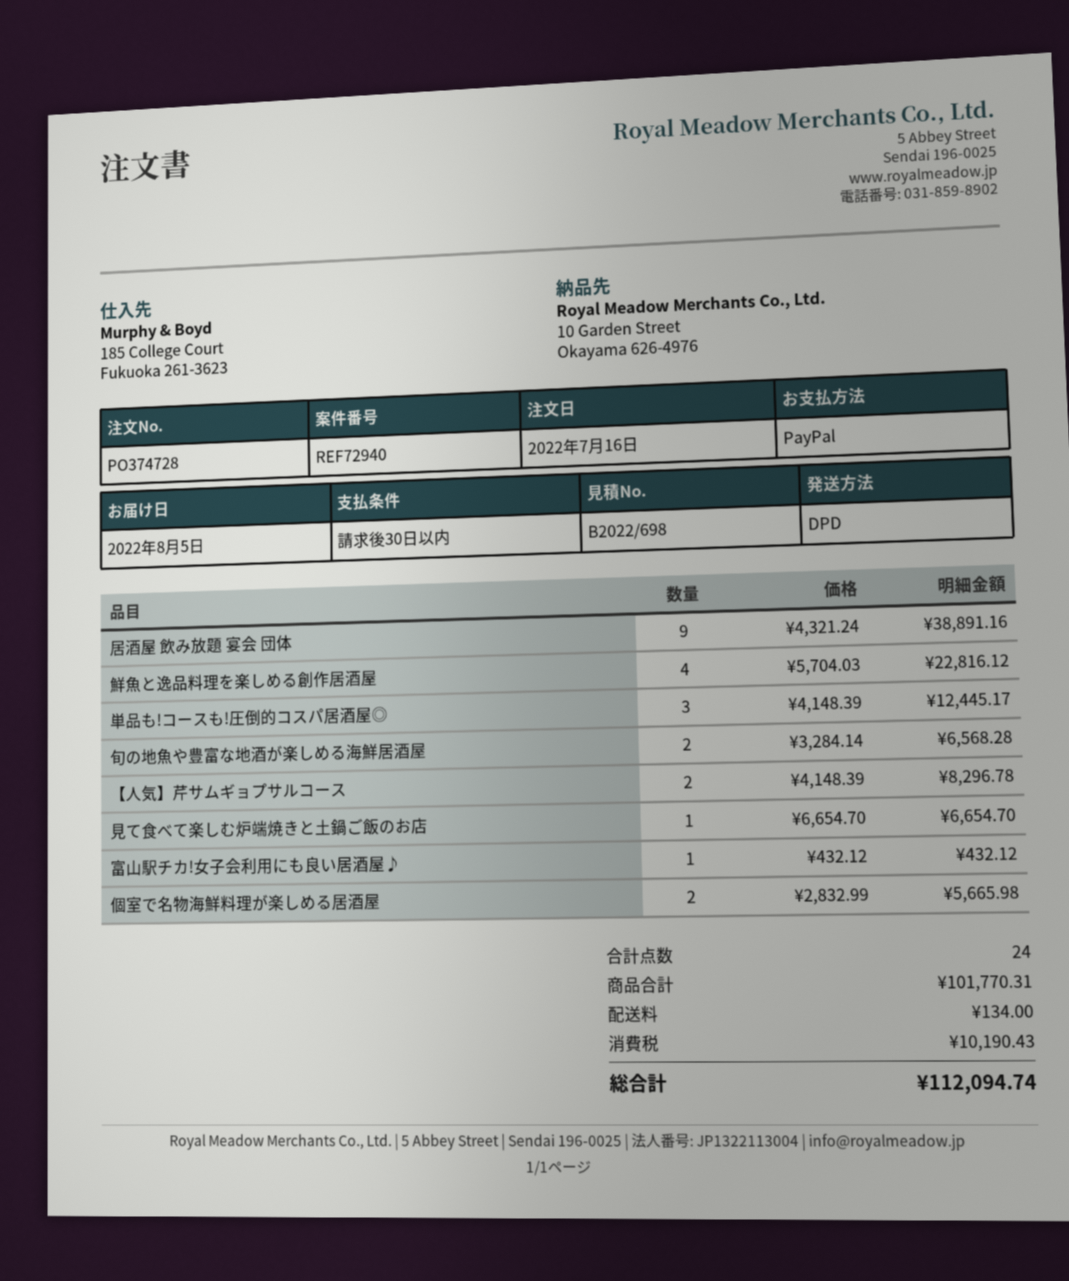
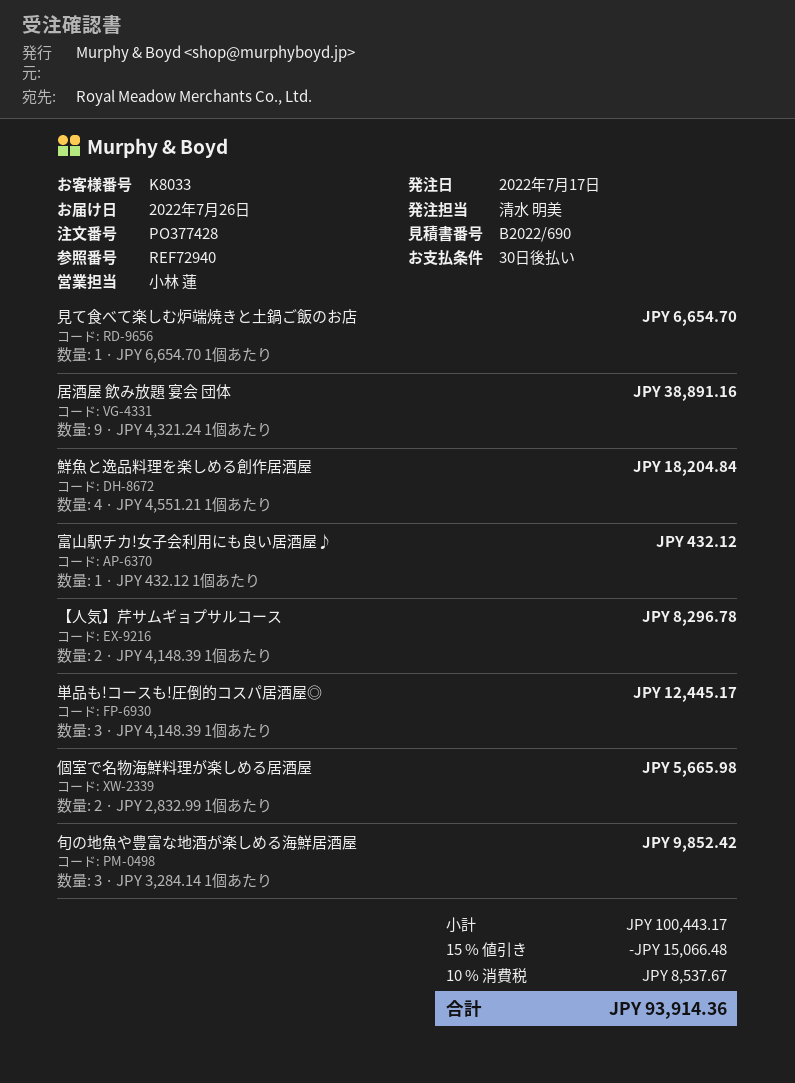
quote number: B2022/698 -> B2022/690
order number: PO374728 -> PO377428
order date: 2022-07-16 -> 2022-07-17
delivery date: 2022-08-05 -> 2022-07-26
鮮魚と逸品料理を楽しめる創作居酒屋: 4 x 5704.03 = 22816.12 -> 4 x 4551.21 = 18204.84
旬の地魚や豊富な地酒が楽しめる海鮮居酒屋: 2 x 3284.14 = 6568.28 -> 3 x 3284.14 = 9852.42
subtotal: 101770.31 -> 100443.17
discount: none -> 15% = 15066.48
shipping: 134.00 -> none
tax: 10190.43 -> 8537.67
total: 112094.74 -> 93914.36

